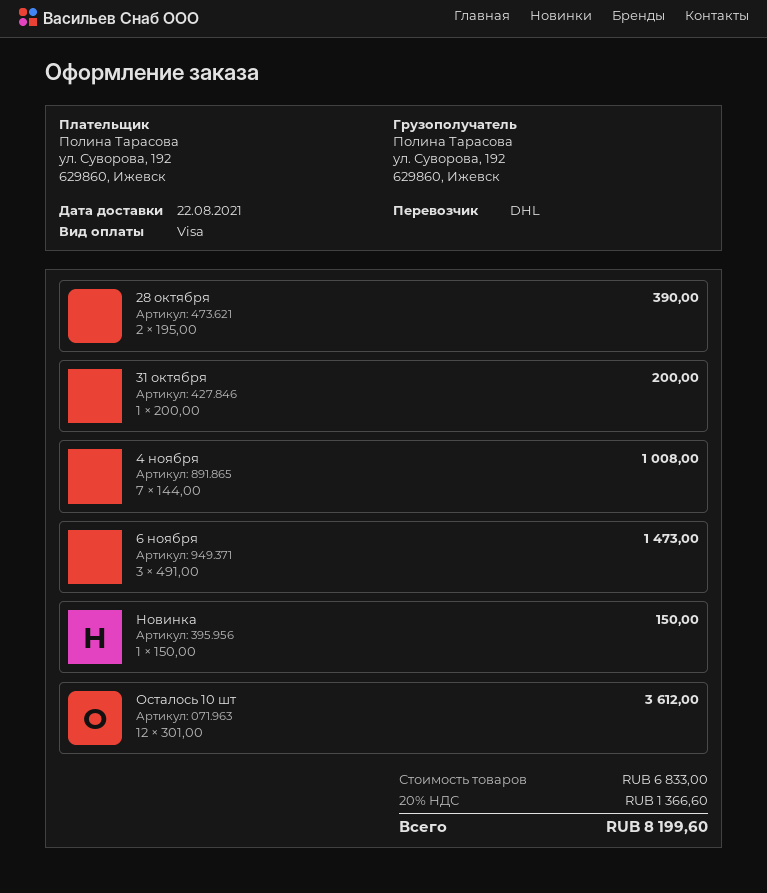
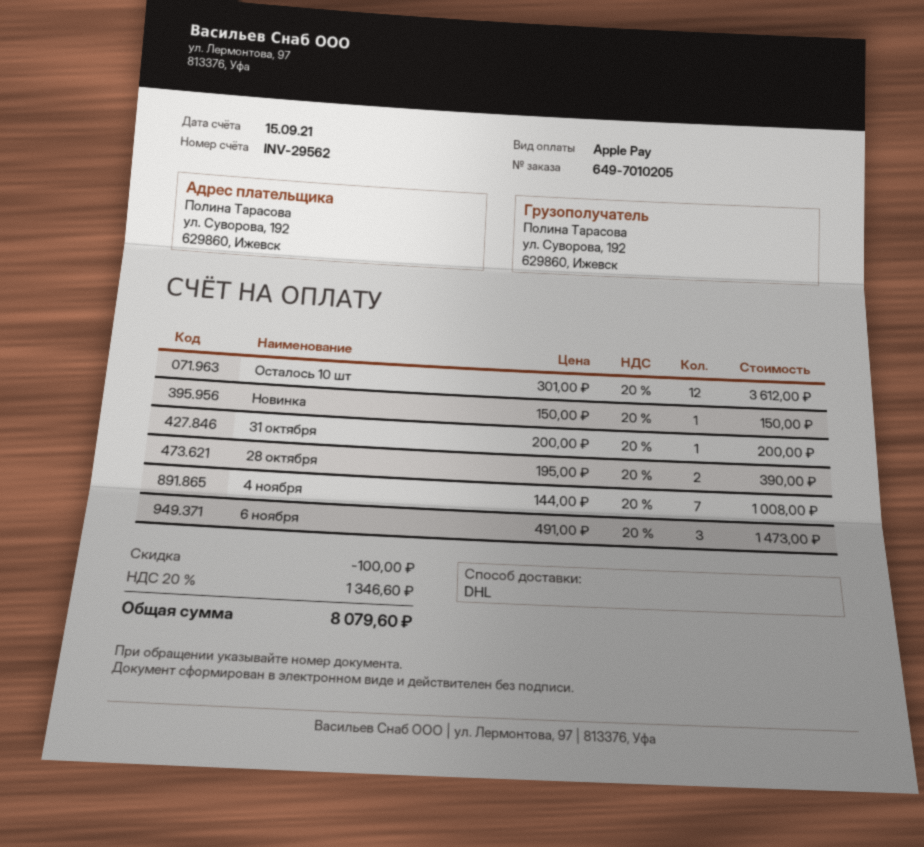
payment method: Visa -> Apple Pay
discount: none -> 100.00
tax: 20% = 1366.60 -> 20% = 1346.60
total: 8199.60 -> 8079.60

